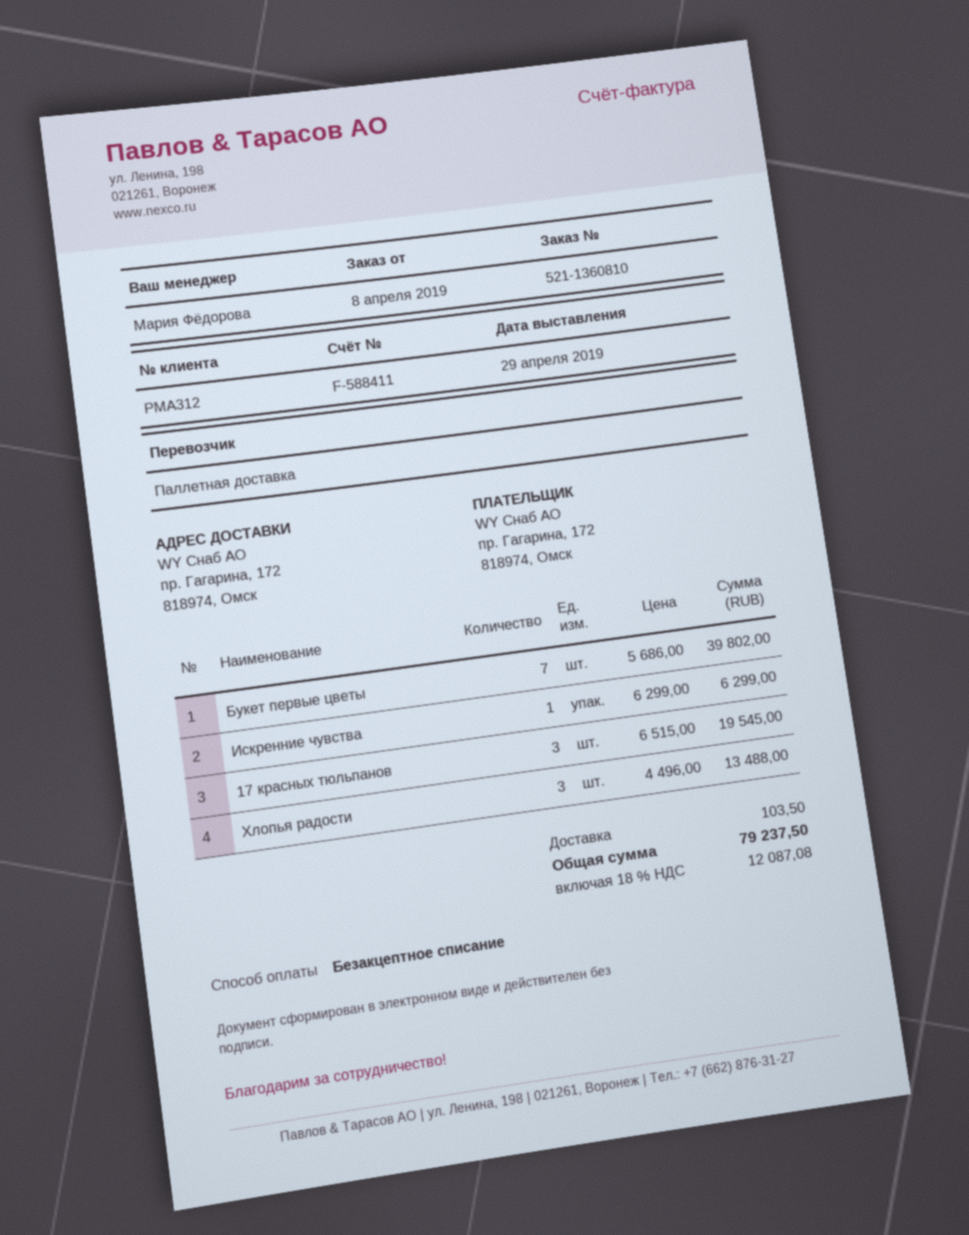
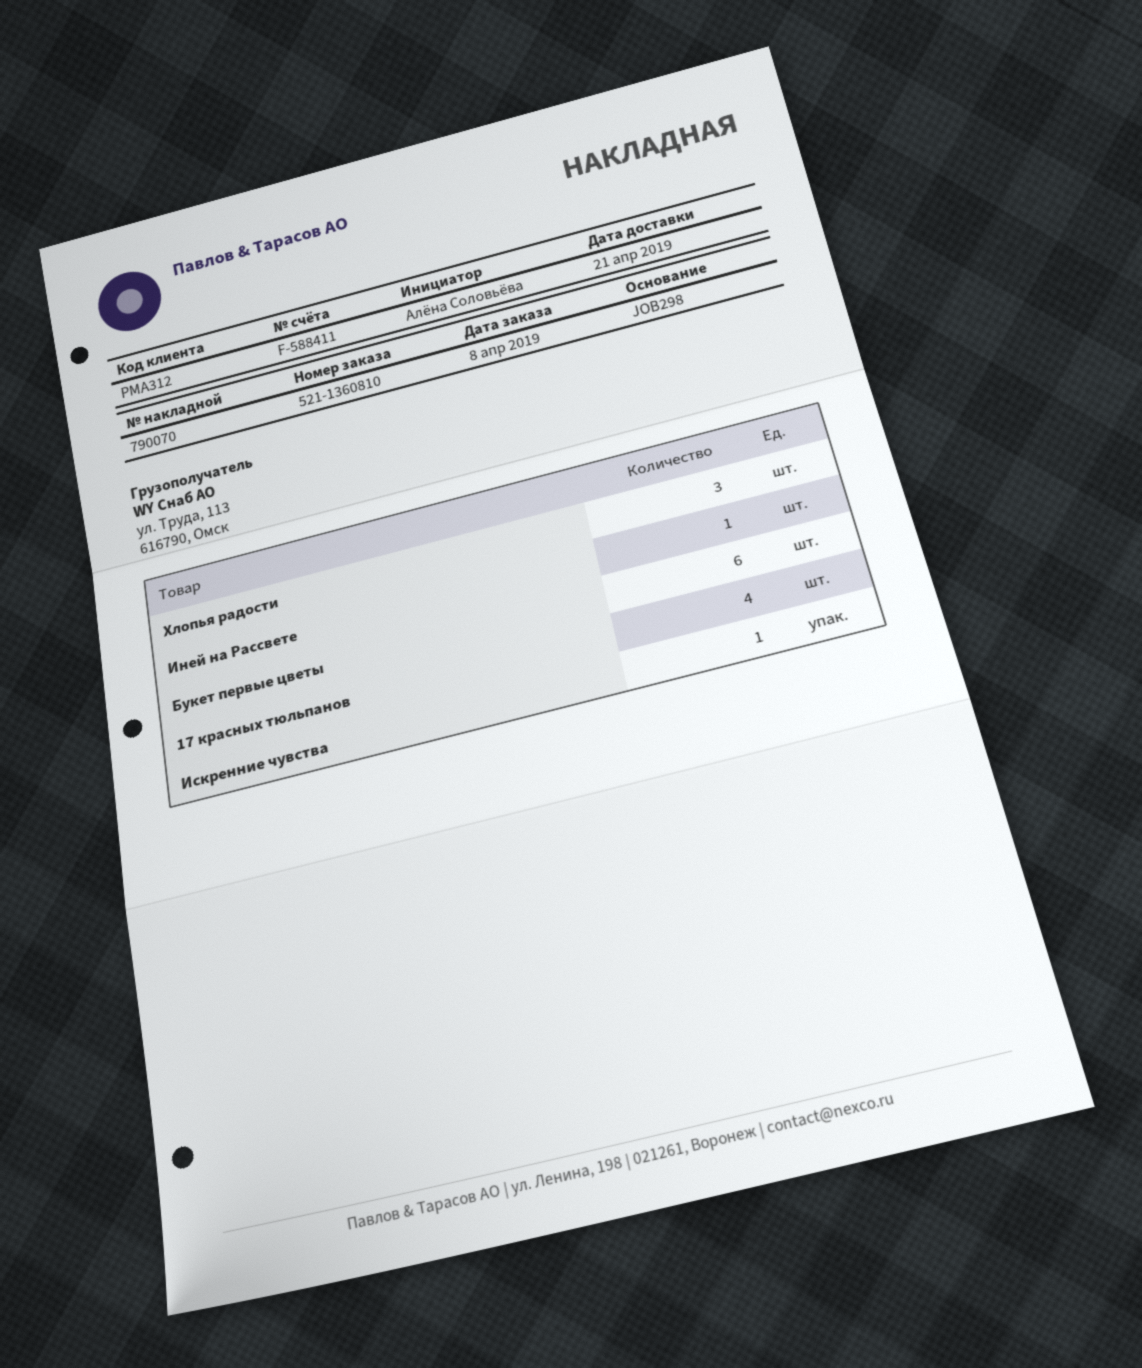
ship to: пр. Гагарина, 172, 818974, Омск -> ул. Труда, 113, 616790, Омск
Букет первые цветы: 7 -> 6
17 красных тюльпанов: 3 -> 4
Иней на Рассвете: none -> 1

